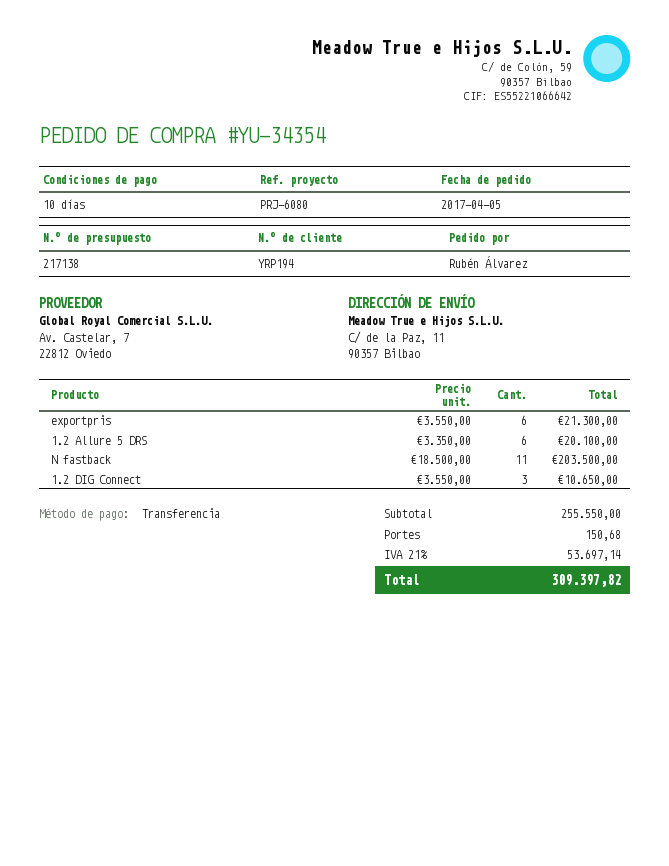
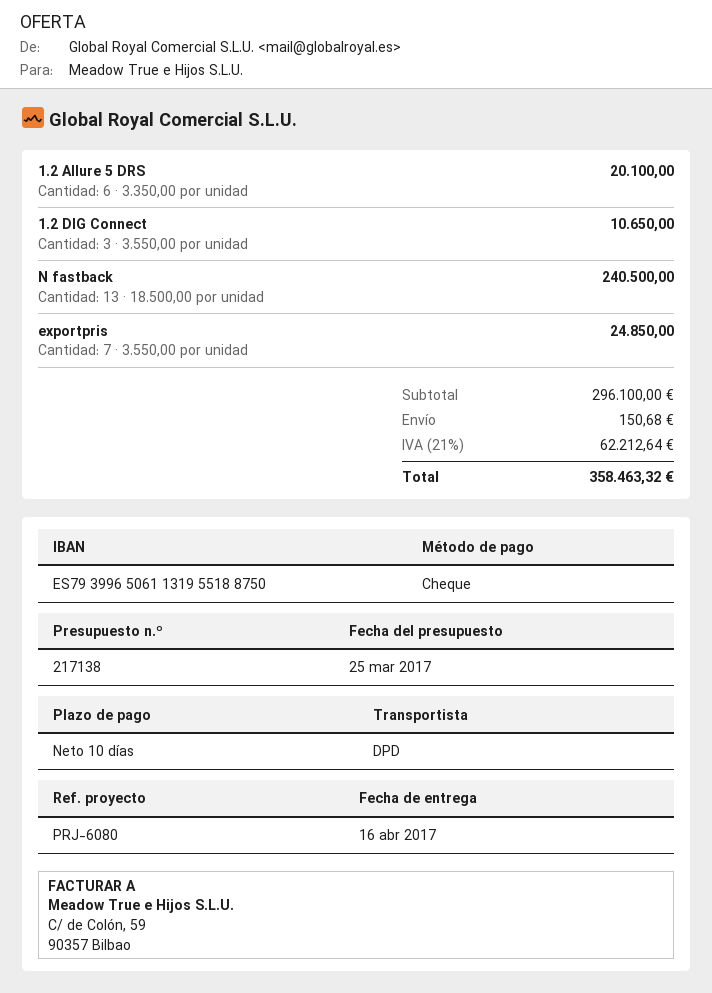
payment method: bank transfer -> cheque
exportpris: 6 x 3550.00 = 21300.00 -> 7 x 3550.00 = 24850.00
N fastback: 11 x 18500.00 = 203500.00 -> 13 x 18500.00 = 240500.00
subtotal: 255550.00 -> 296100.00
tax: 21% = 53697.14 -> 21% = 62212.64
total: 309397.82 -> 358463.32

